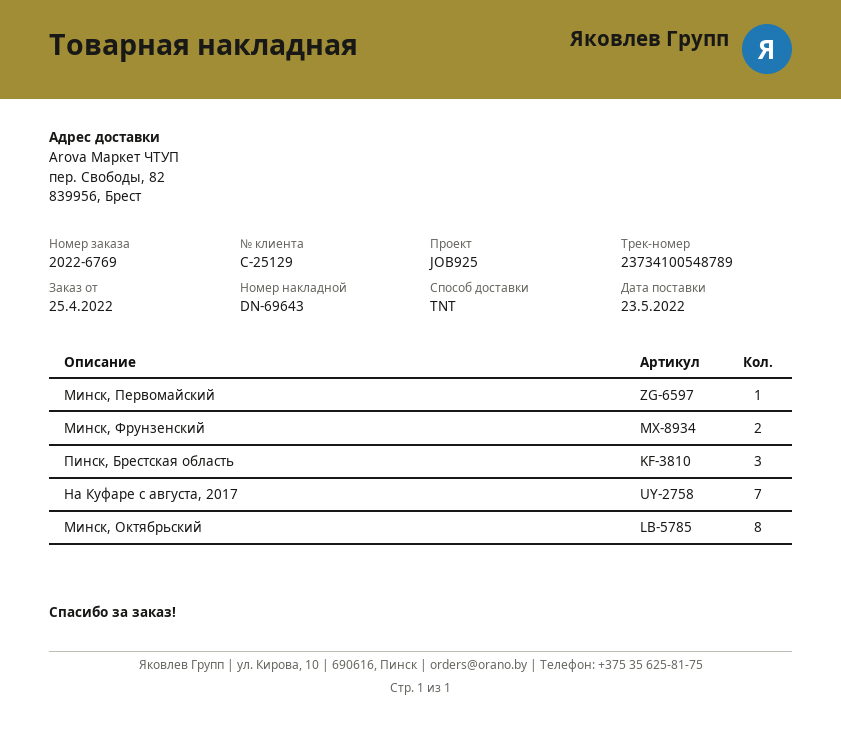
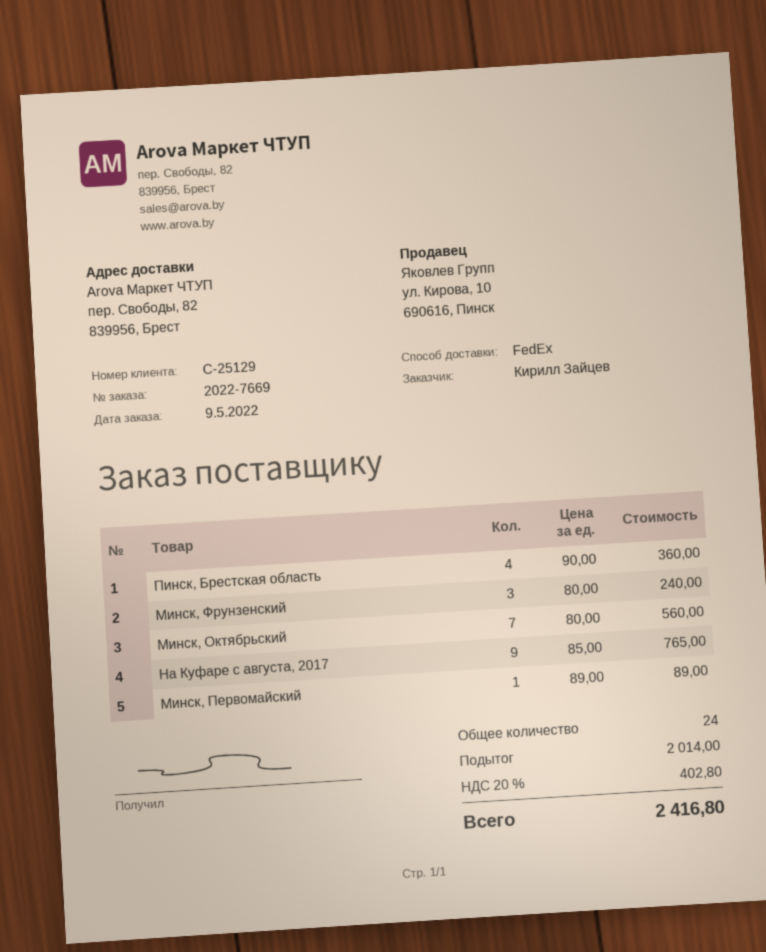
order number: 2022-6769 -> 2022-7669
order date: 2022-04-25 -> 2022-05-09
shipping method: TNT -> FedEx
Минск, Фрунзенский: 2 -> 3
Пинск, Брестская область: 3 -> 4
На Куфаре с августа, 2017: 7 -> 9
Минск, Октябрьский: 8 -> 7

